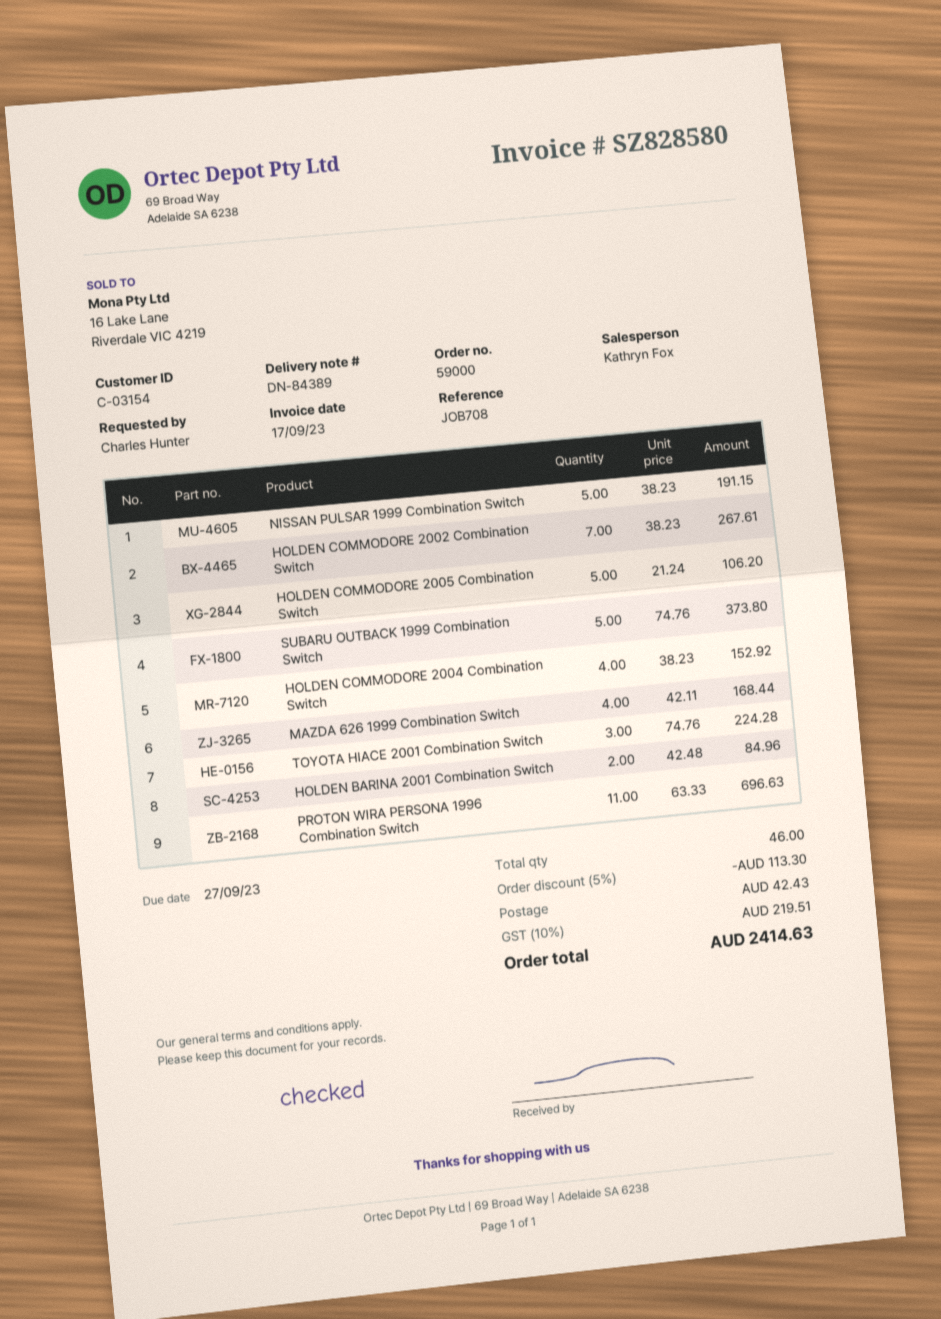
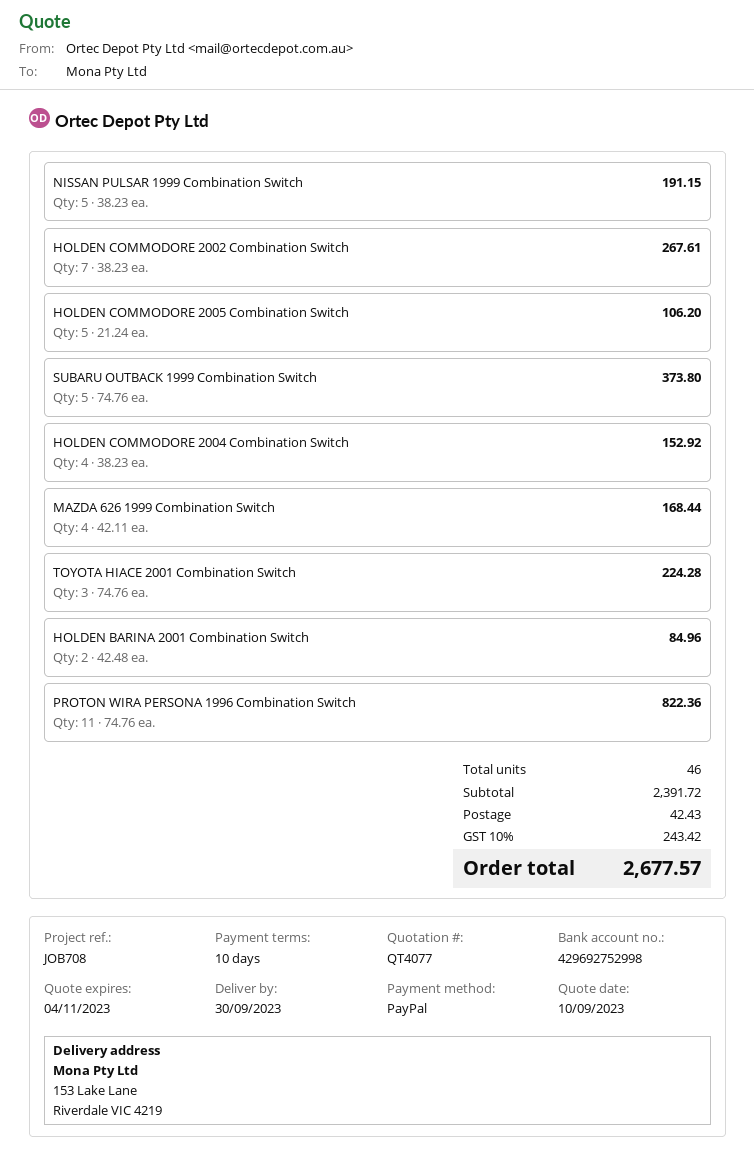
PROTON WIRA PERSONA 1996 Combination Switch: 11 x 63.33 = 696.63 -> 11 x 74.76 = 822.36
discount: 5% = 113.30 -> none
tax: 10% = 219.51 -> 10% = 243.42
total: 2414.63 -> 2677.57

